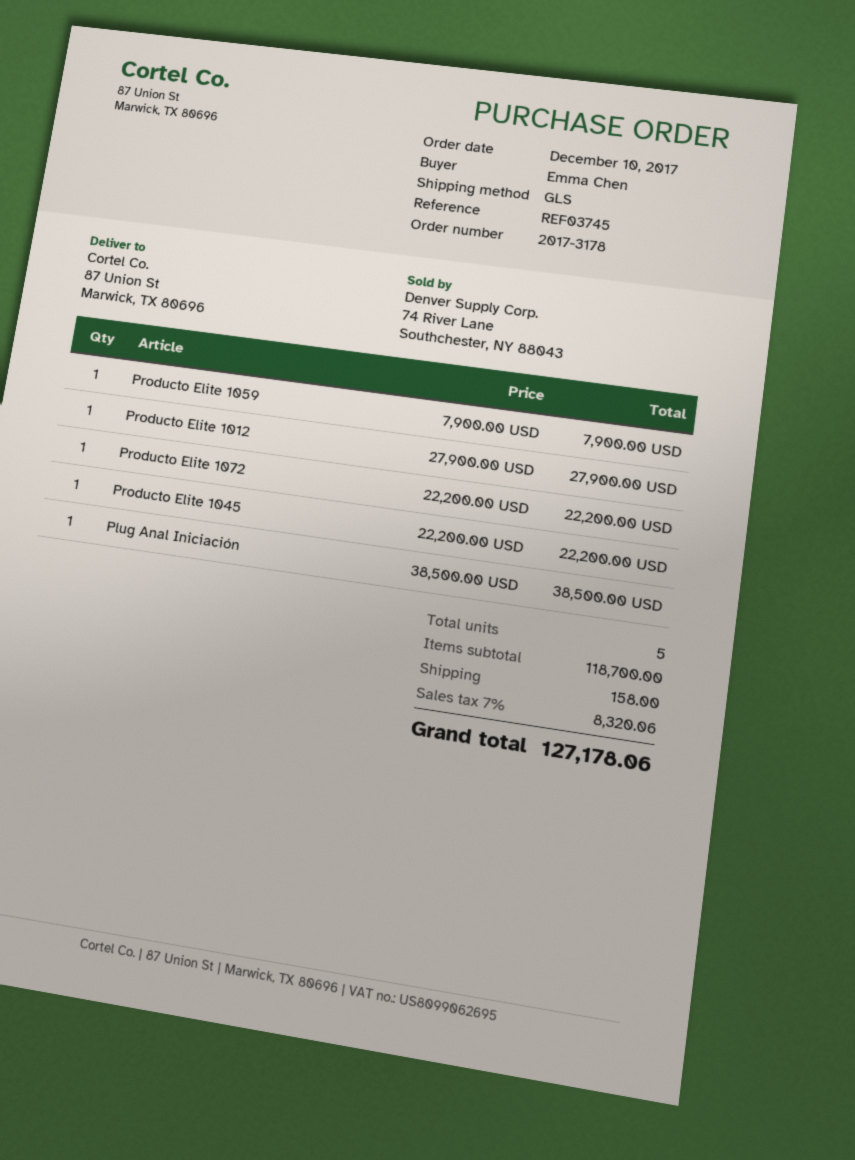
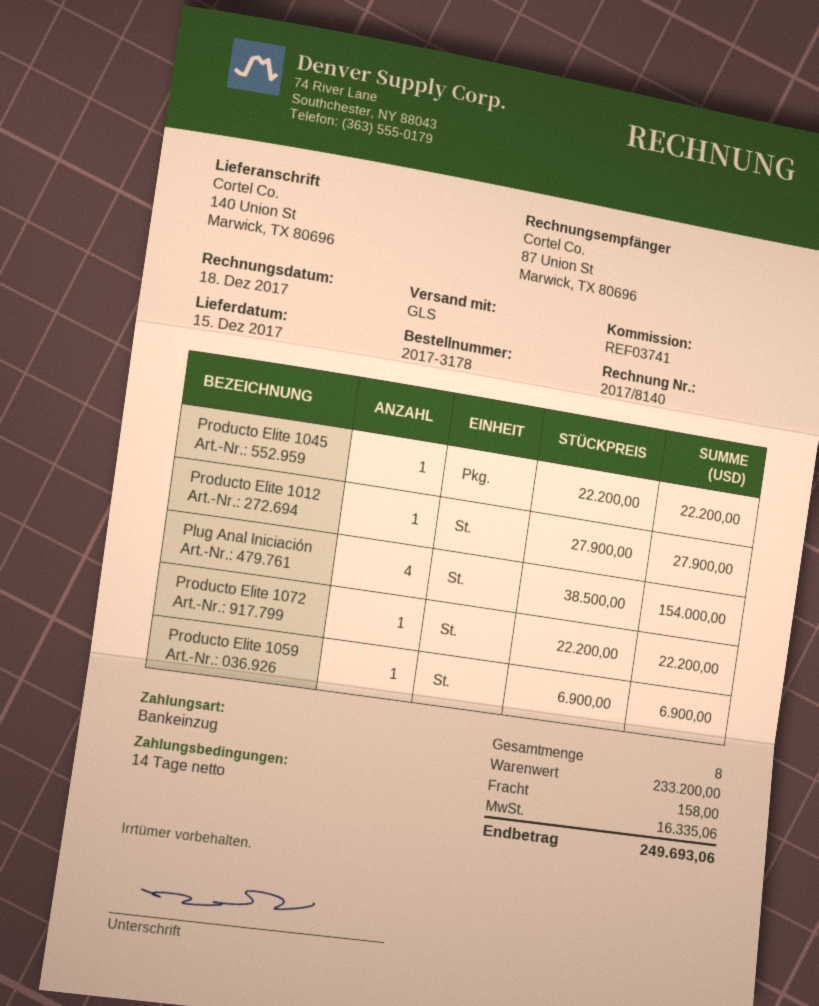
reference: REF03745 -> REF03741
ship to: 87 Union St, Marwick, TX 80696 -> 140 Union St, Marwick, TX 80696
Producto Elite 1059: 1 x 7900.00 = 7900.00 -> 1 x 6900.00 = 6900.00
Plug Anal Iniciación: 1 x 38500.00 = 38500.00 -> 4 x 38500.00 = 154000.00
total quantity: 5 -> 8
subtotal: 118700.00 -> 233200.00
tax: 8320.06 -> 16335.06
total: 127178.06 -> 249693.06

